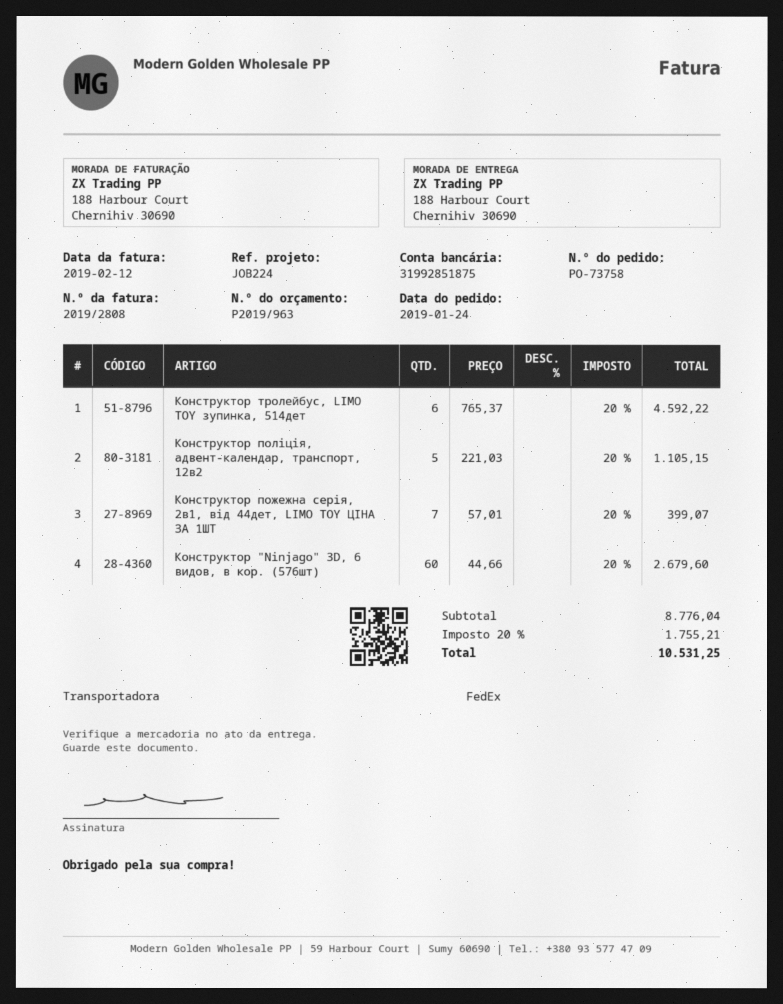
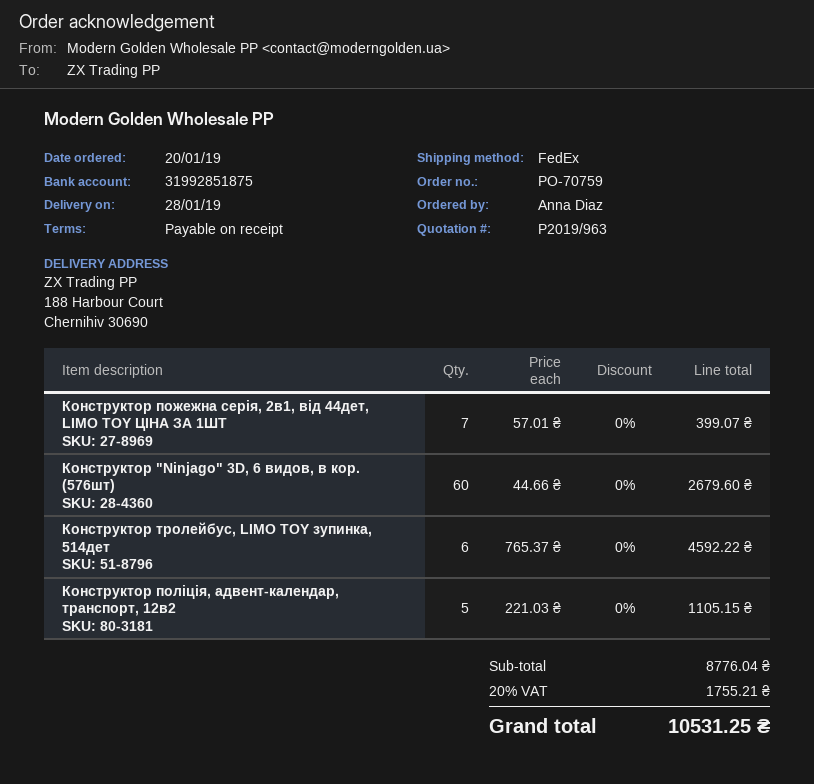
order number: PO-73758 -> PO-70759
order date: 2019-01-24 -> 2019-01-20

